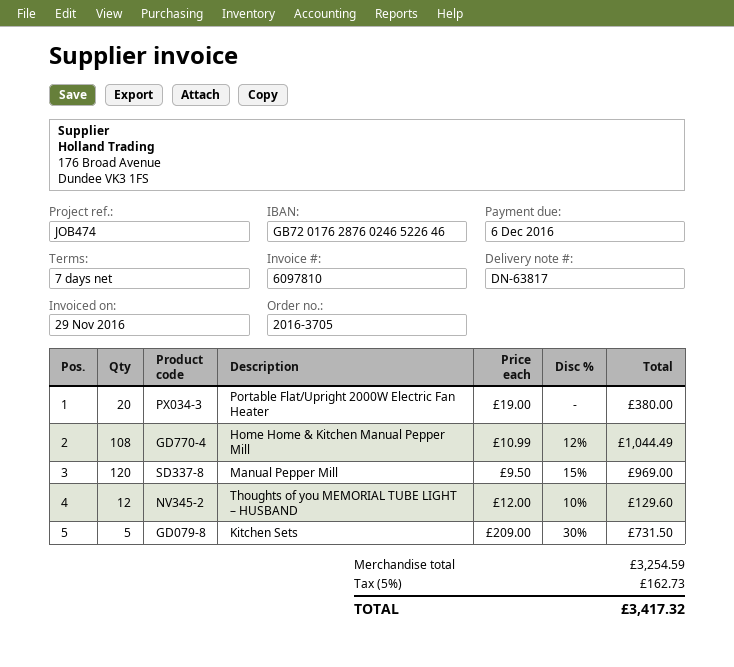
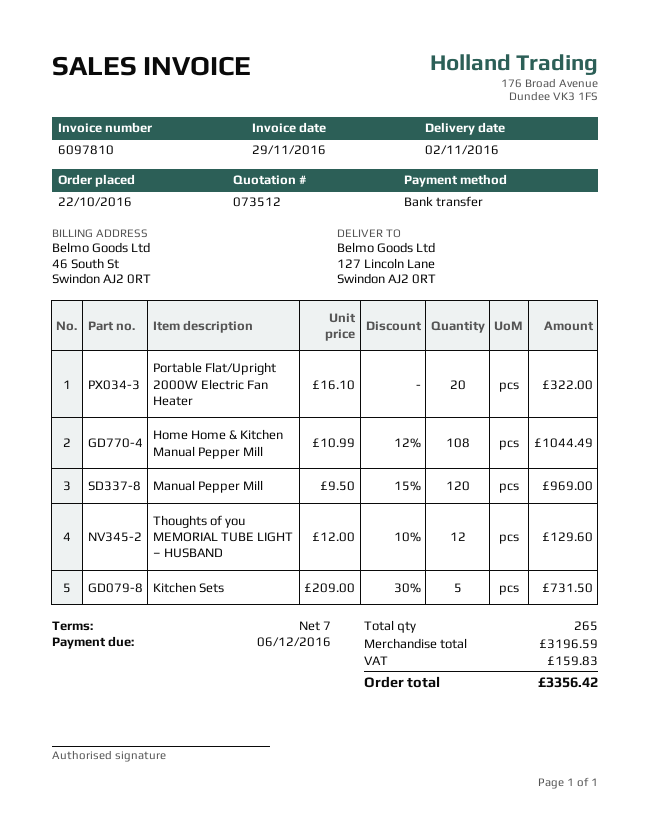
Portable Flat/Upright 2000W Electric Fan Heater: 20 x 19.00 = 380.00 -> 20 x 16.10 = 322.00
subtotal: 3254.59 -> 3196.59
tax: 162.73 -> 159.83
total: 3417.32 -> 3356.42

